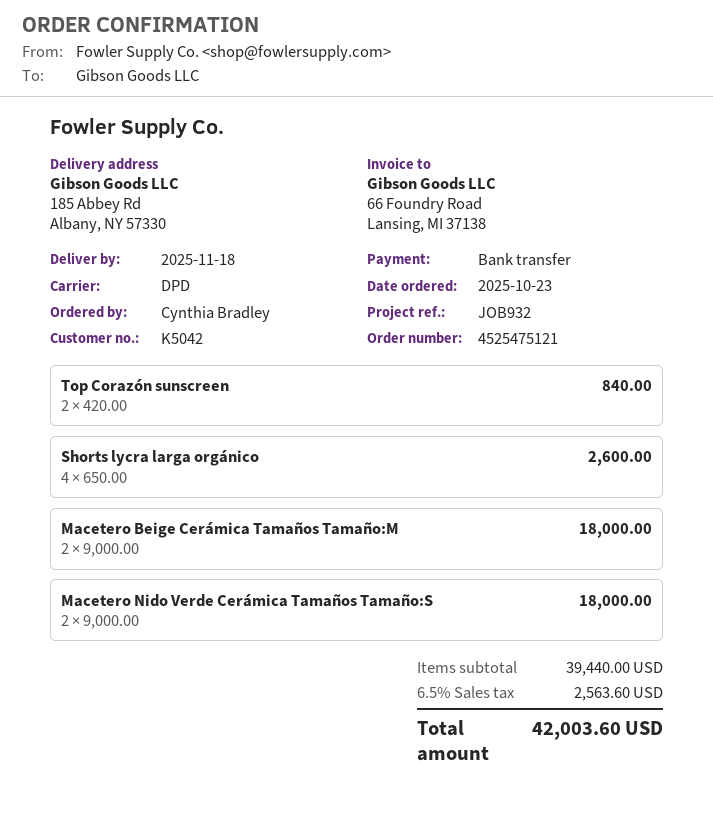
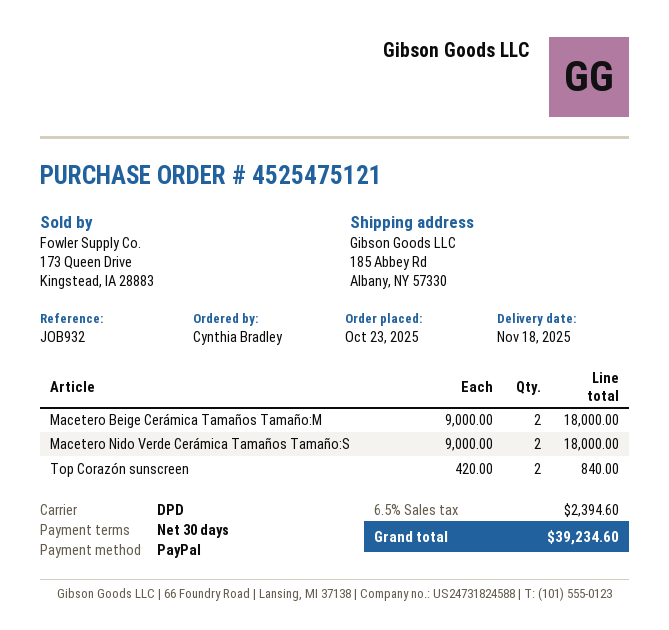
payment method: bank transfer -> PayPal
Shorts lycra larga orgánico: 4 x 650.00 = 2600.00 -> none
tax: 6.5% = 2563.60 -> 6.5% = 2394.60
total: 42003.60 -> 39234.60

